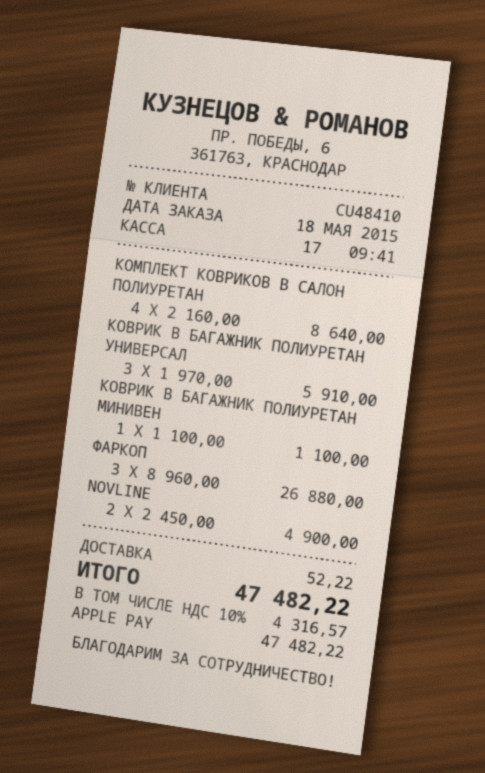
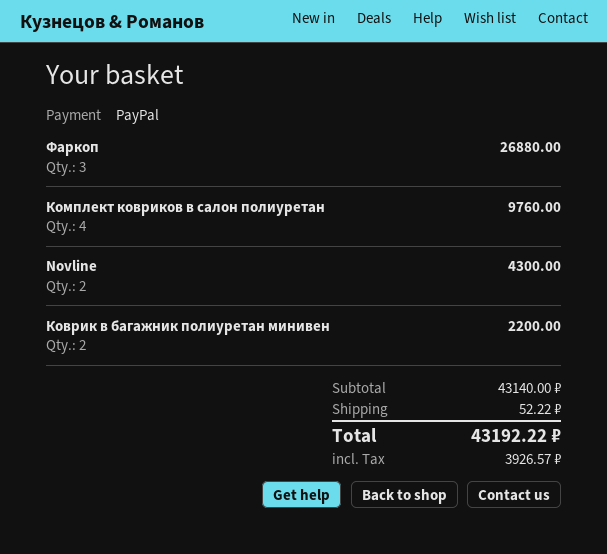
payment method: Apple Pay -> PayPal
КОМПЛЕКТ КОВРИКОВ В САЛОН ПОЛИУРЕТАН: 4 for 8640.00 -> 4 for 9760.00
КОВРИК В БАГАЖНИК ПОЛИУРЕТАН УНИВЕРСАЛ: 3 for 5910.00 -> none
КОВРИК В БАГАЖНИК ПОЛИУРЕТАН МИНИВЕН: 1 for 1100.00 -> 2 for 2200.00
NOVLINE: 2 for 4900.00 -> 2 for 4300.00
tax: 4316.57 -> 3926.57
total: 47482.22 -> 43192.22

